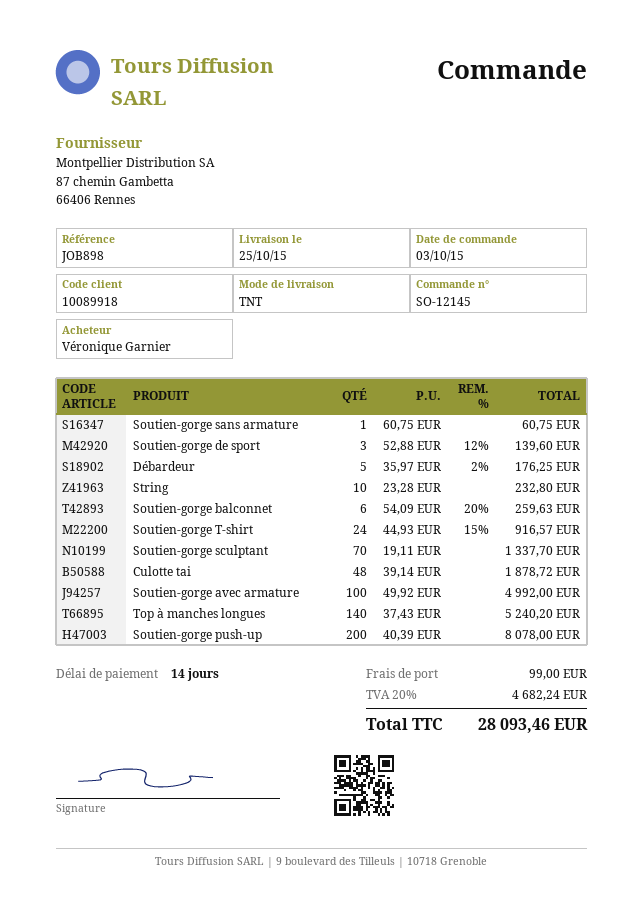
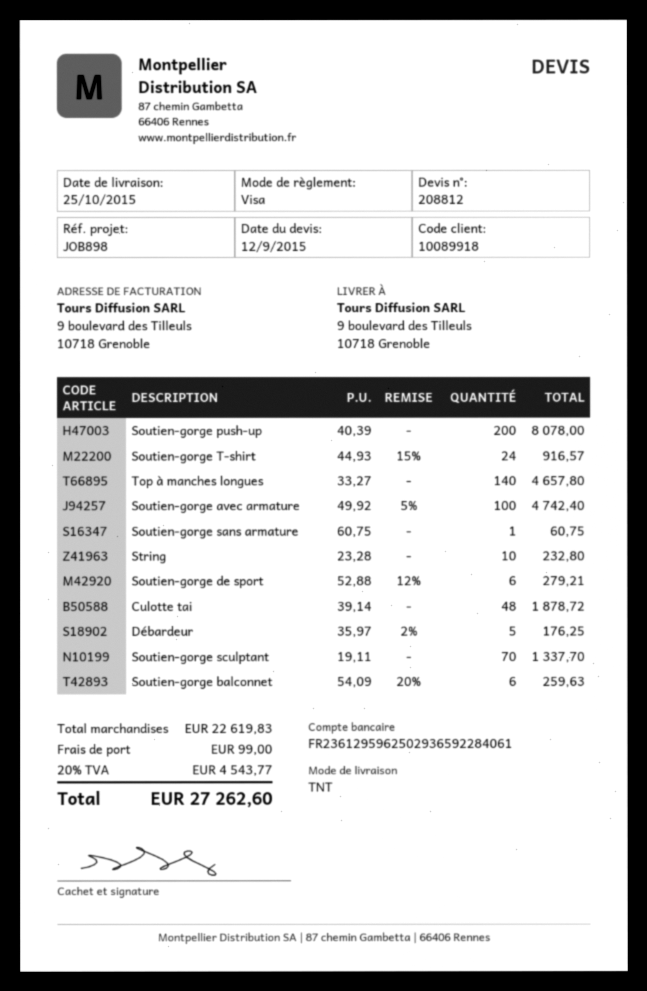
Soutien-gorge de sport: 3 x 52.88 - 12% = 139.60 -> 6 x 52.88 - 12% = 279.21
Soutien-gorge avec armature: 100 x 49.92 = 4992.00 -> 100 x 49.92 - 5% = 4742.40
Top à manches longues: 140 x 37.43 = 5240.20 -> 140 x 33.27 = 4657.80
tax: 20% = 4682.24 -> 20% = 4543.77
total: 28093.46 -> 27262.60

